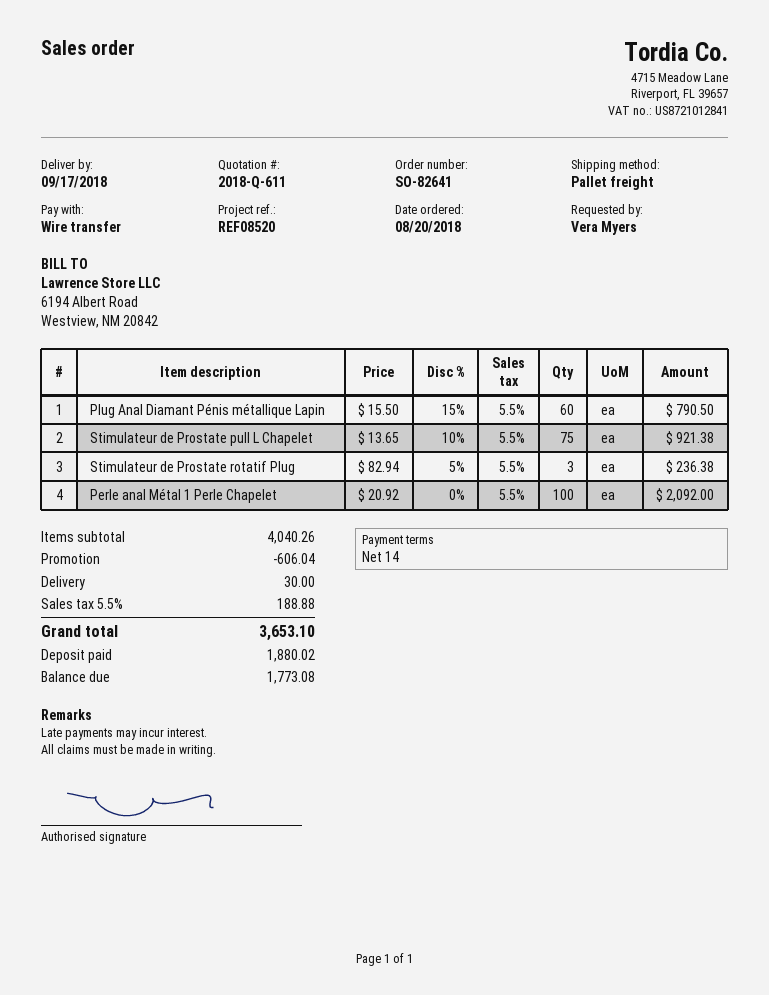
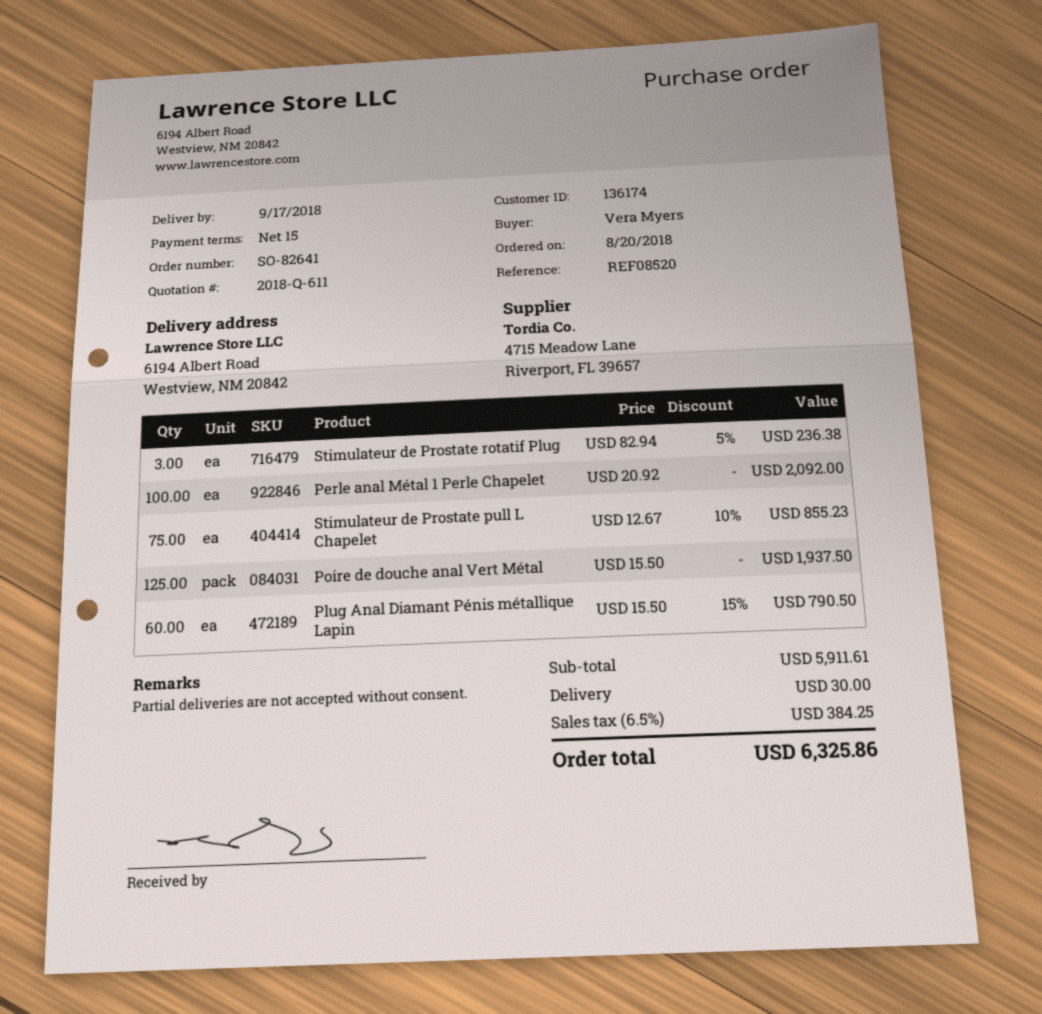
payment terms: 14 days -> 15 days
Stimulateur de Prostate pull L Chapelet: 75 x 13.65 - 10% = 921.38 -> 75 x 12.67 - 10% = 855.23
Poire de douche anal Vert Métal: none -> 125 x 15.50 = 1937.50
subtotal: 4040.26 -> 5911.61
discount: 606.04 -> none
tax: 5.5% = 188.88 -> 6.5% = 384.25
total: 3653.10 -> 6325.86

